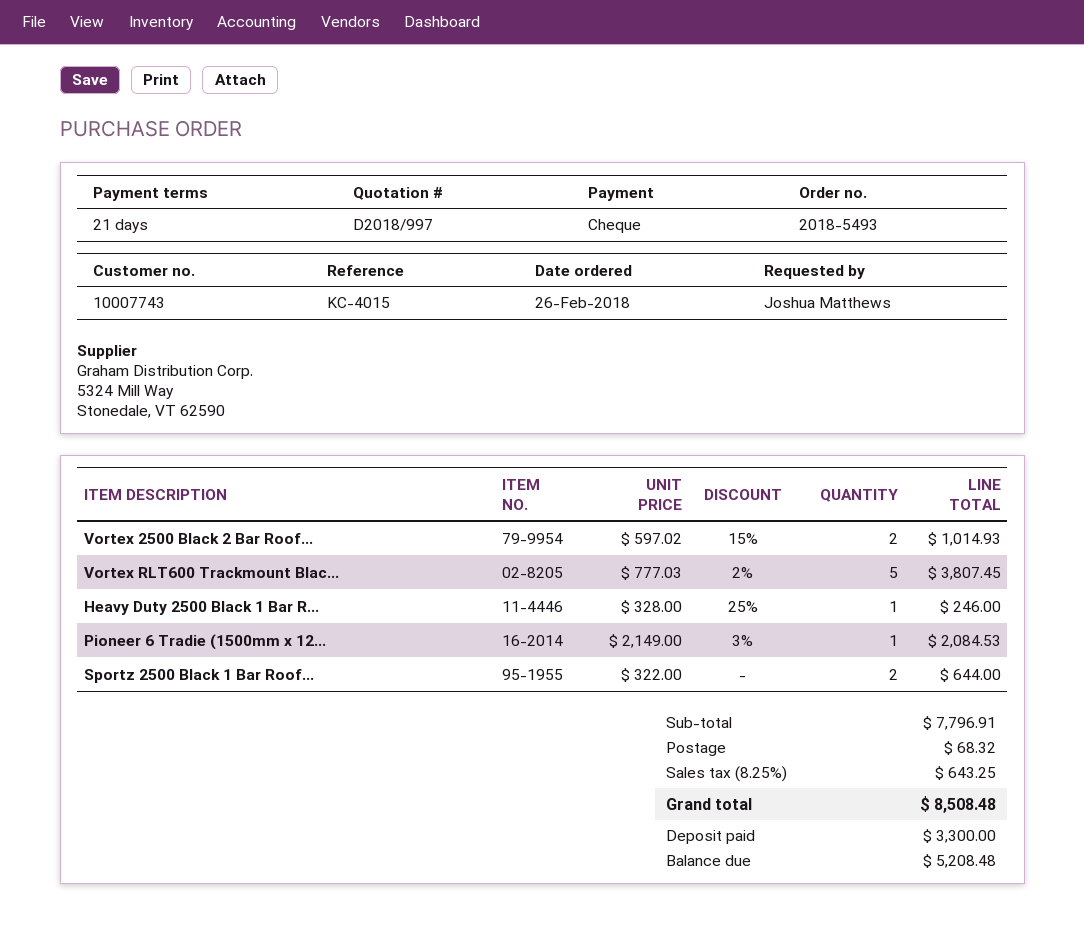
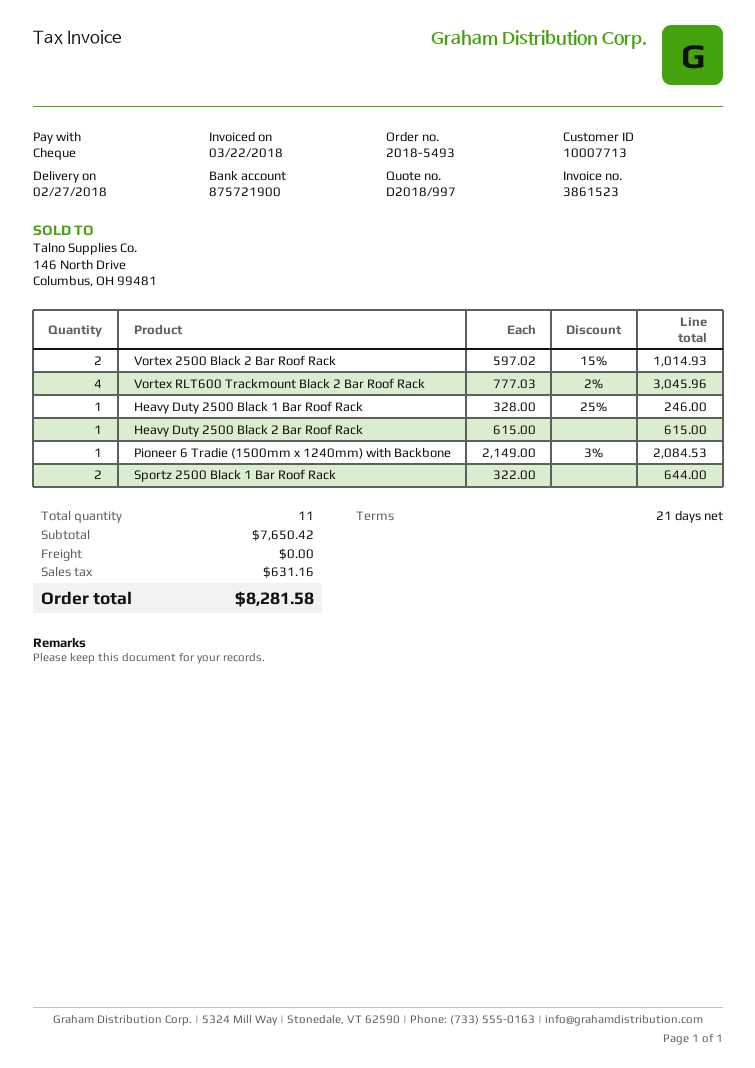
customer number: 10007743 -> 10007713
Vortex RLT600 Trackmount Blac...: 5 x 777.03 - 2% = 3807.45 -> 4 x 777.03 - 2% = 3045.96
Heavy Duty 2500 Black 2 Bar Roof Rack: none -> 1 x 615.00 = 615.00
subtotal: 7796.91 -> 7650.42
shipping: 68.32 -> 0.00
tax: 643.25 -> 631.16
total: 8508.48 -> 8281.58

